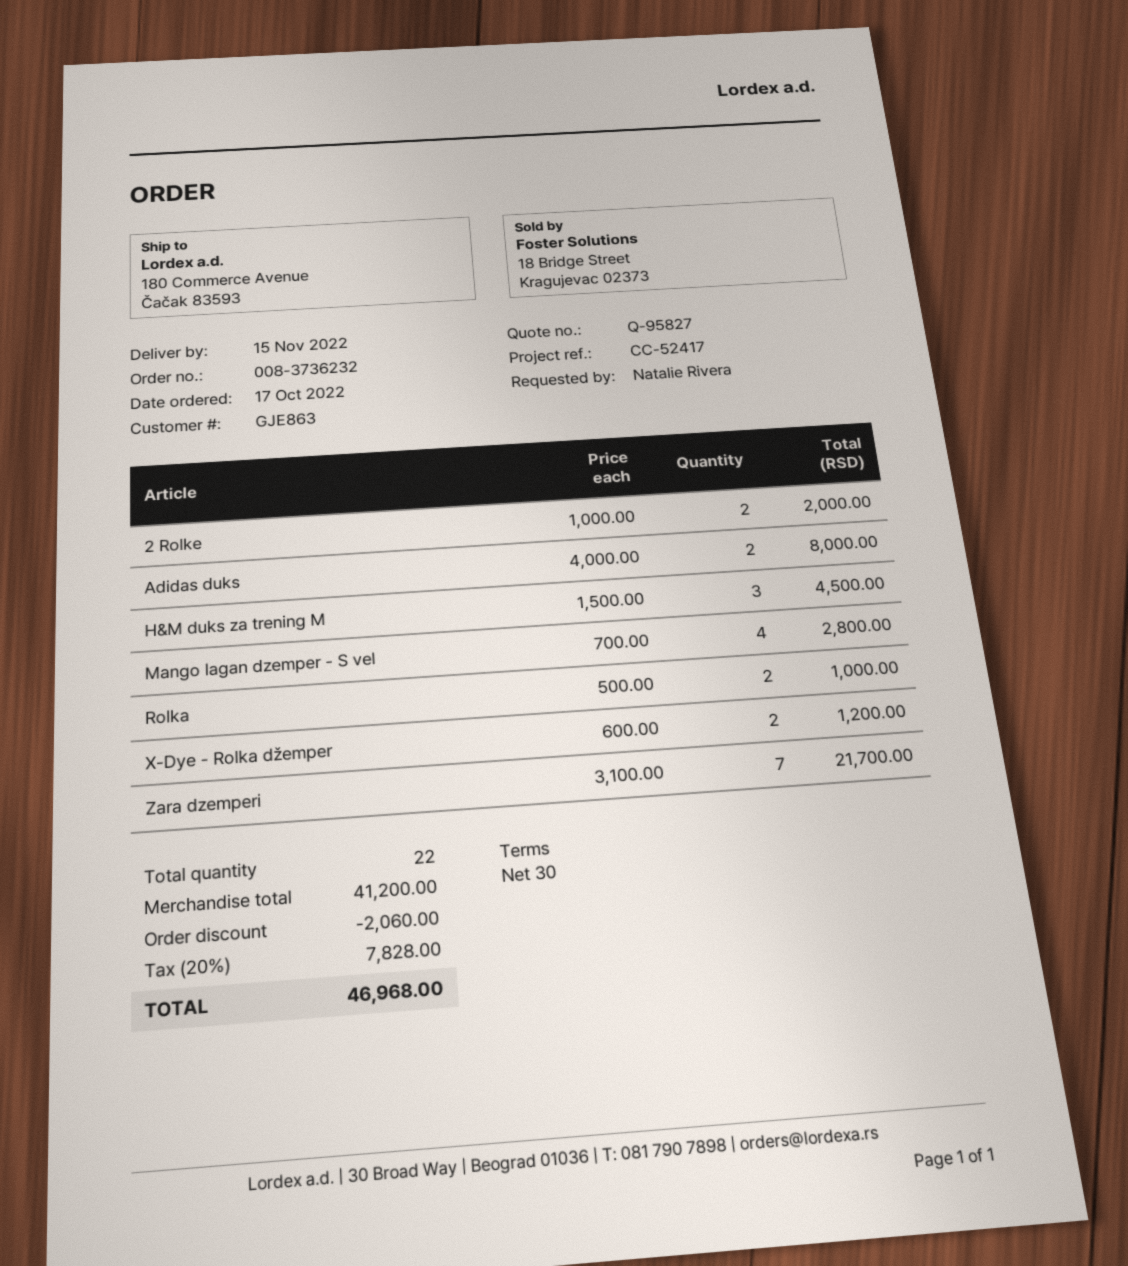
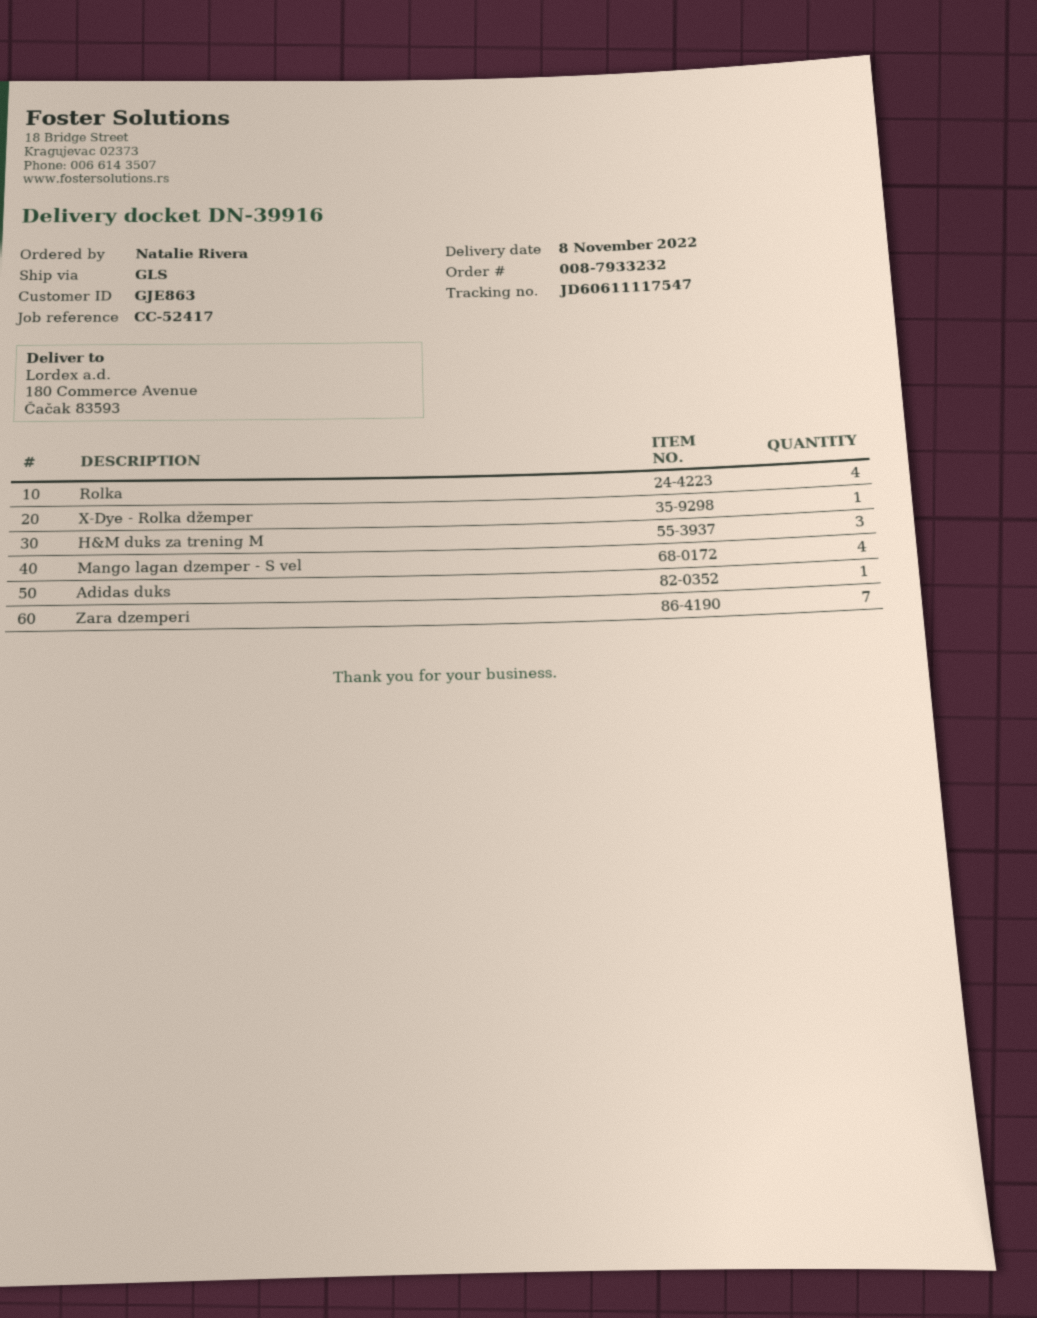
order number: 008-3736232 -> 008-7933232
delivery date: 2022-11-15 -> 2022-11-08
2 Rolke: 2 -> none
Adidas duks: 2 -> 1
Rolka: 2 -> 4
X-Dye - Rolka džemper: 2 -> 1

